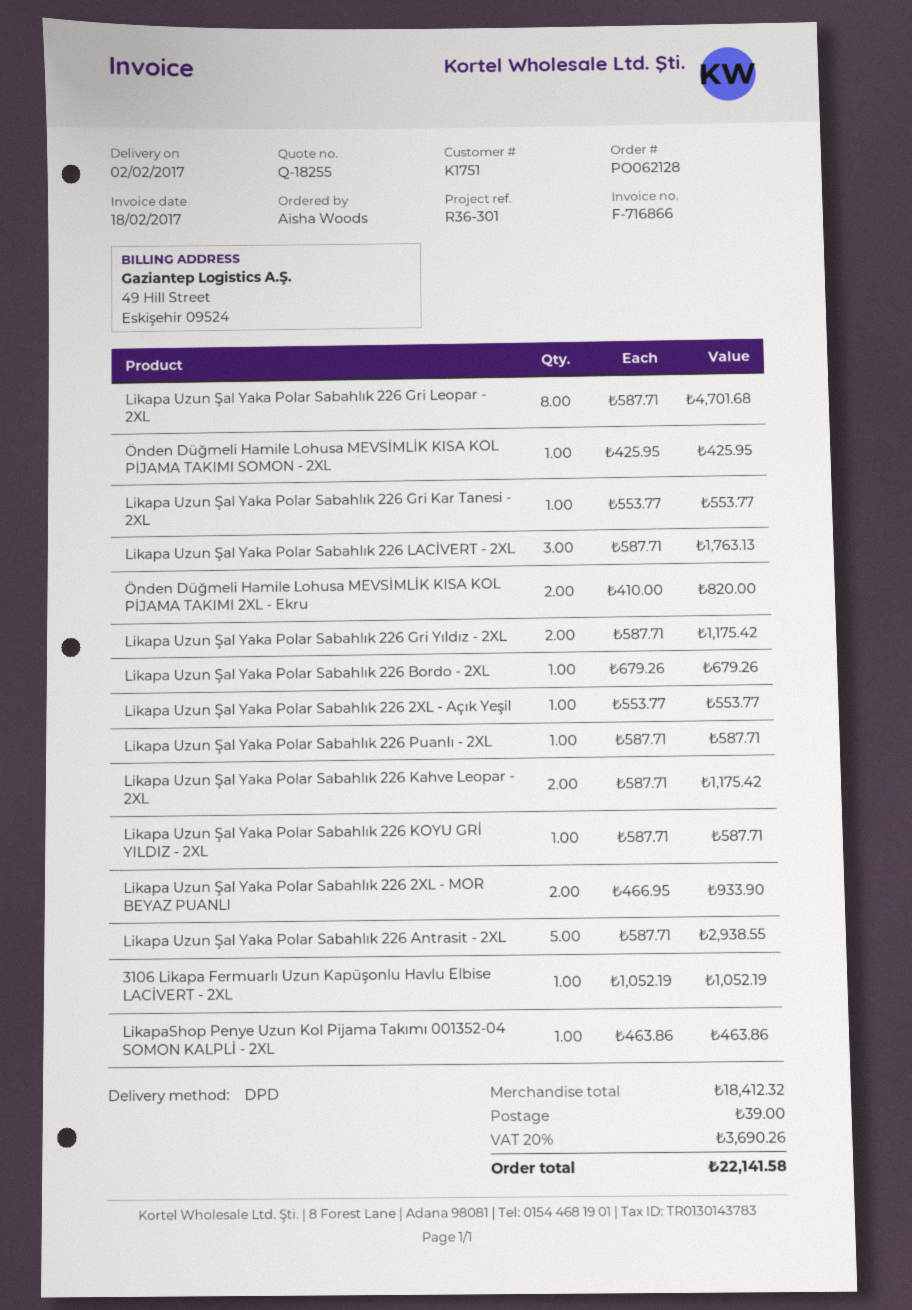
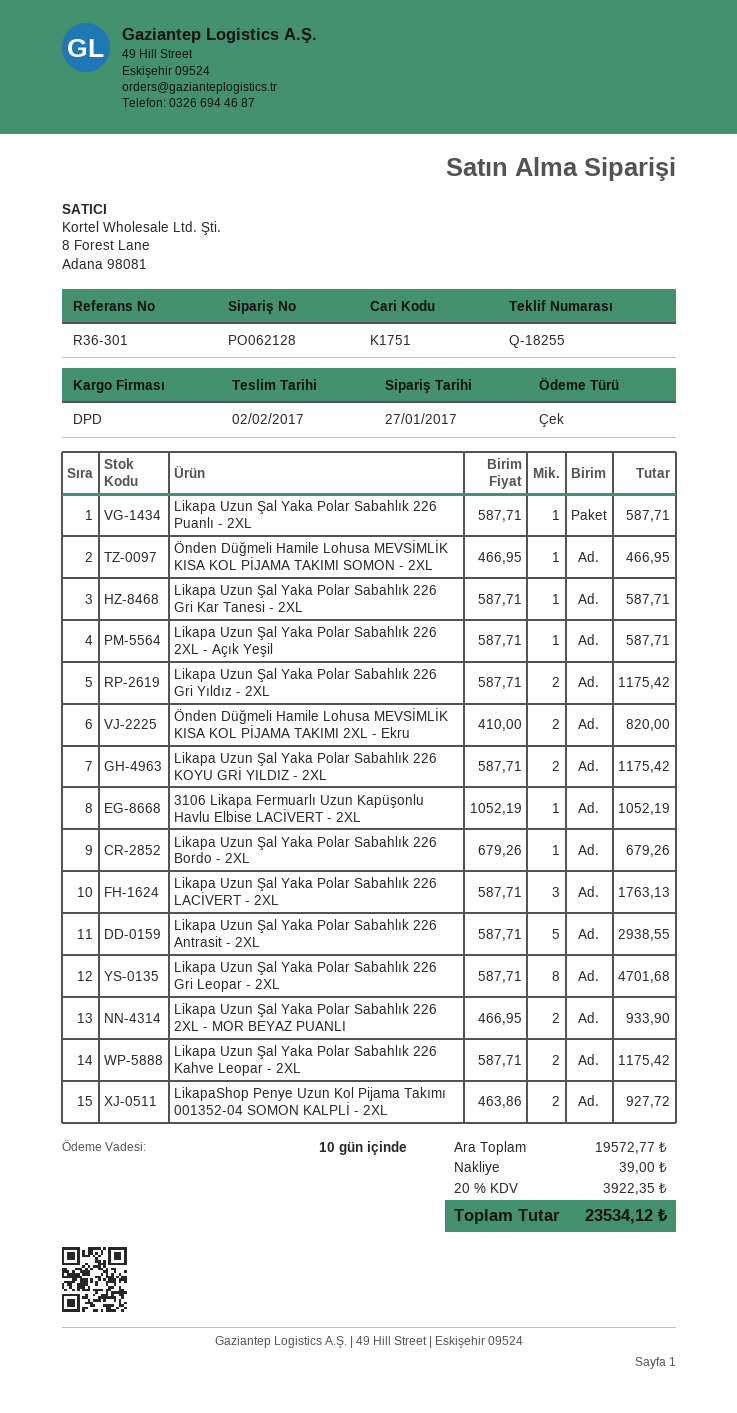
Önden Düğmeli Hamile Lohusa MEVSİMLİK KISA KOL PİJAMA TAKIMI SOMON - 2XL: 1 x 425.95 = 425.95 -> 1 x 466.95 = 466.95
Likapa Uzun Şal Yaka Polar Sabahlık 226 Gri Kar Tanesi - 2XL: 1 x 553.77 = 553.77 -> 1 x 587.71 = 587.71
Likapa Uzun Şal Yaka Polar Sabahlık 226 2XL - Açık Yeşil: 1 x 553.77 = 553.77 -> 1 x 587.71 = 587.71
Likapa Uzun Şal Yaka Polar Sabahlık 226 KOYU GRİ YILDIZ - 2XL: 1 x 587.71 = 587.71 -> 2 x 587.71 = 1175.42
LikapaShop Penye Uzun Kol Pijama Takımı 001352-04 SOMON KALPLİ - 2XL: 1 x 463.86 = 463.86 -> 2 x 463.86 = 927.72
subtotal: 18412.32 -> 19572.77
tax: 20% = 3690.26 -> 20% = 3922.35
total: 22141.58 -> 23534.12

